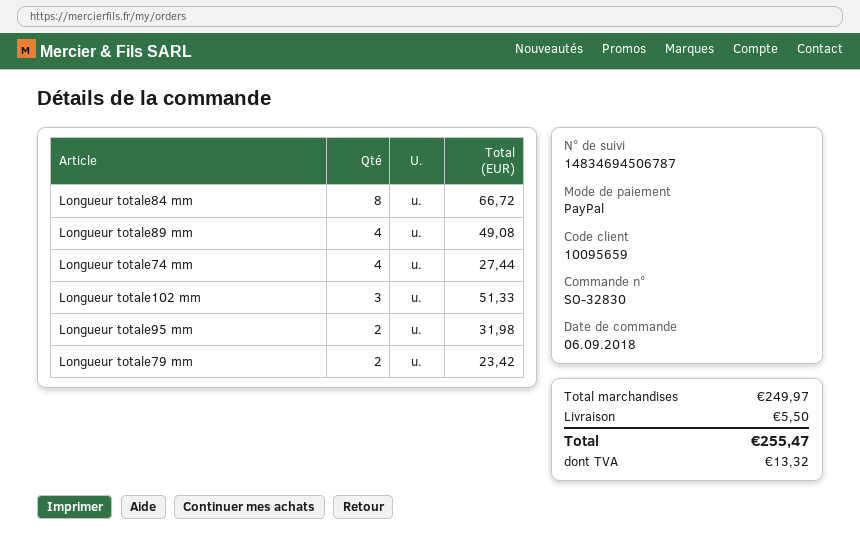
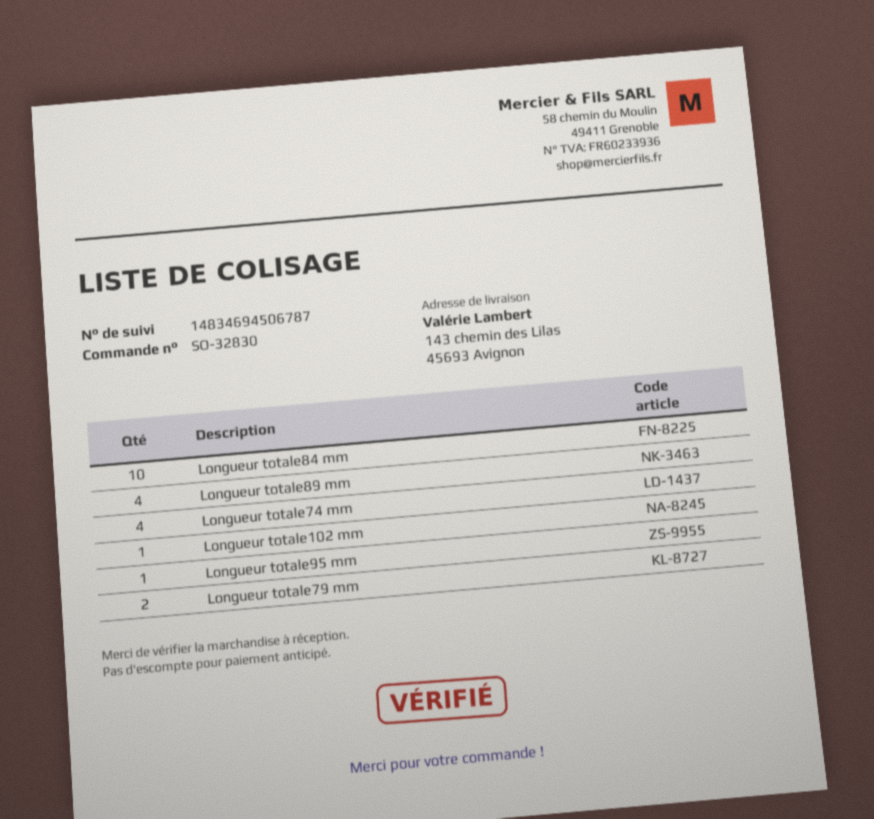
Longueur totale84 mm: 8 -> 10
Longueur totale102 mm: 3 -> 1
Longueur totale95 mm: 2 -> 1

